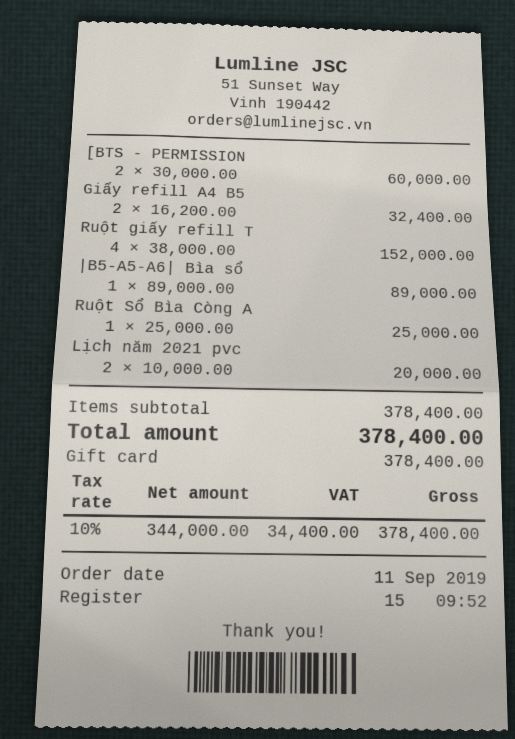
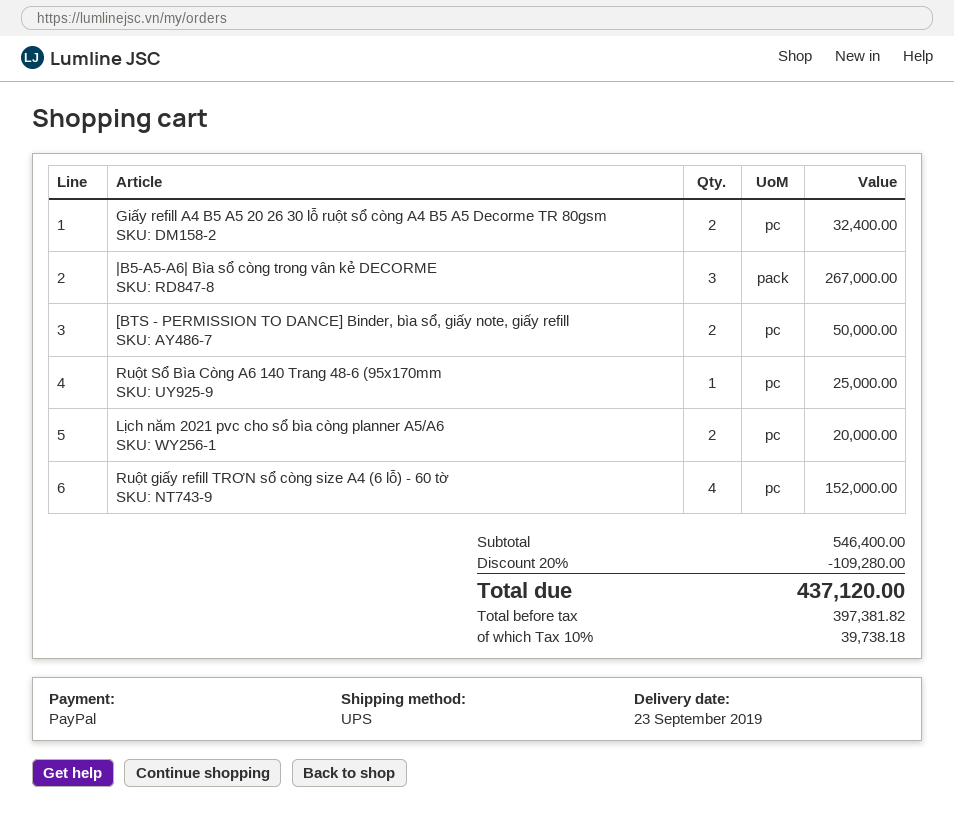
payment method: gift card -> PayPal
[BTS - PERMISSION: 2 for 60000.00 -> 2 for 50000.00
|B5-A5-A6| Bìa sổ: 1 for 89000.00 -> 3 for 267000.00
subtotal: 378400.00 -> 546400.00
discount: none -> 20% = 109280.00
net: 344000.00 -> 397381.82
tax: 10% = 34400.00 -> 10% = 39738.18
total: 378400.00 -> 437120.00

